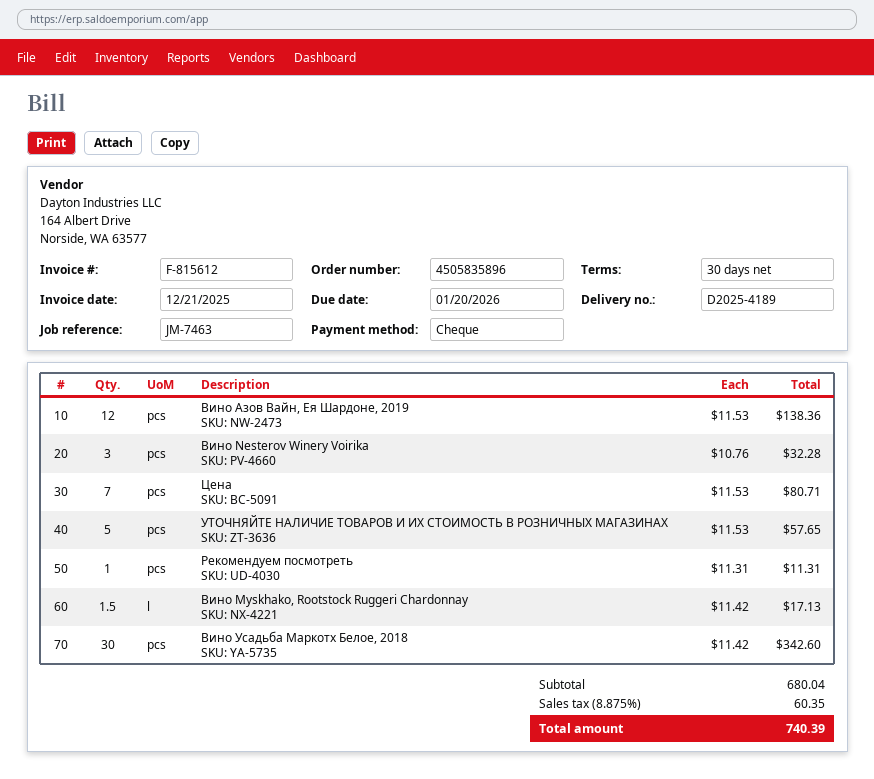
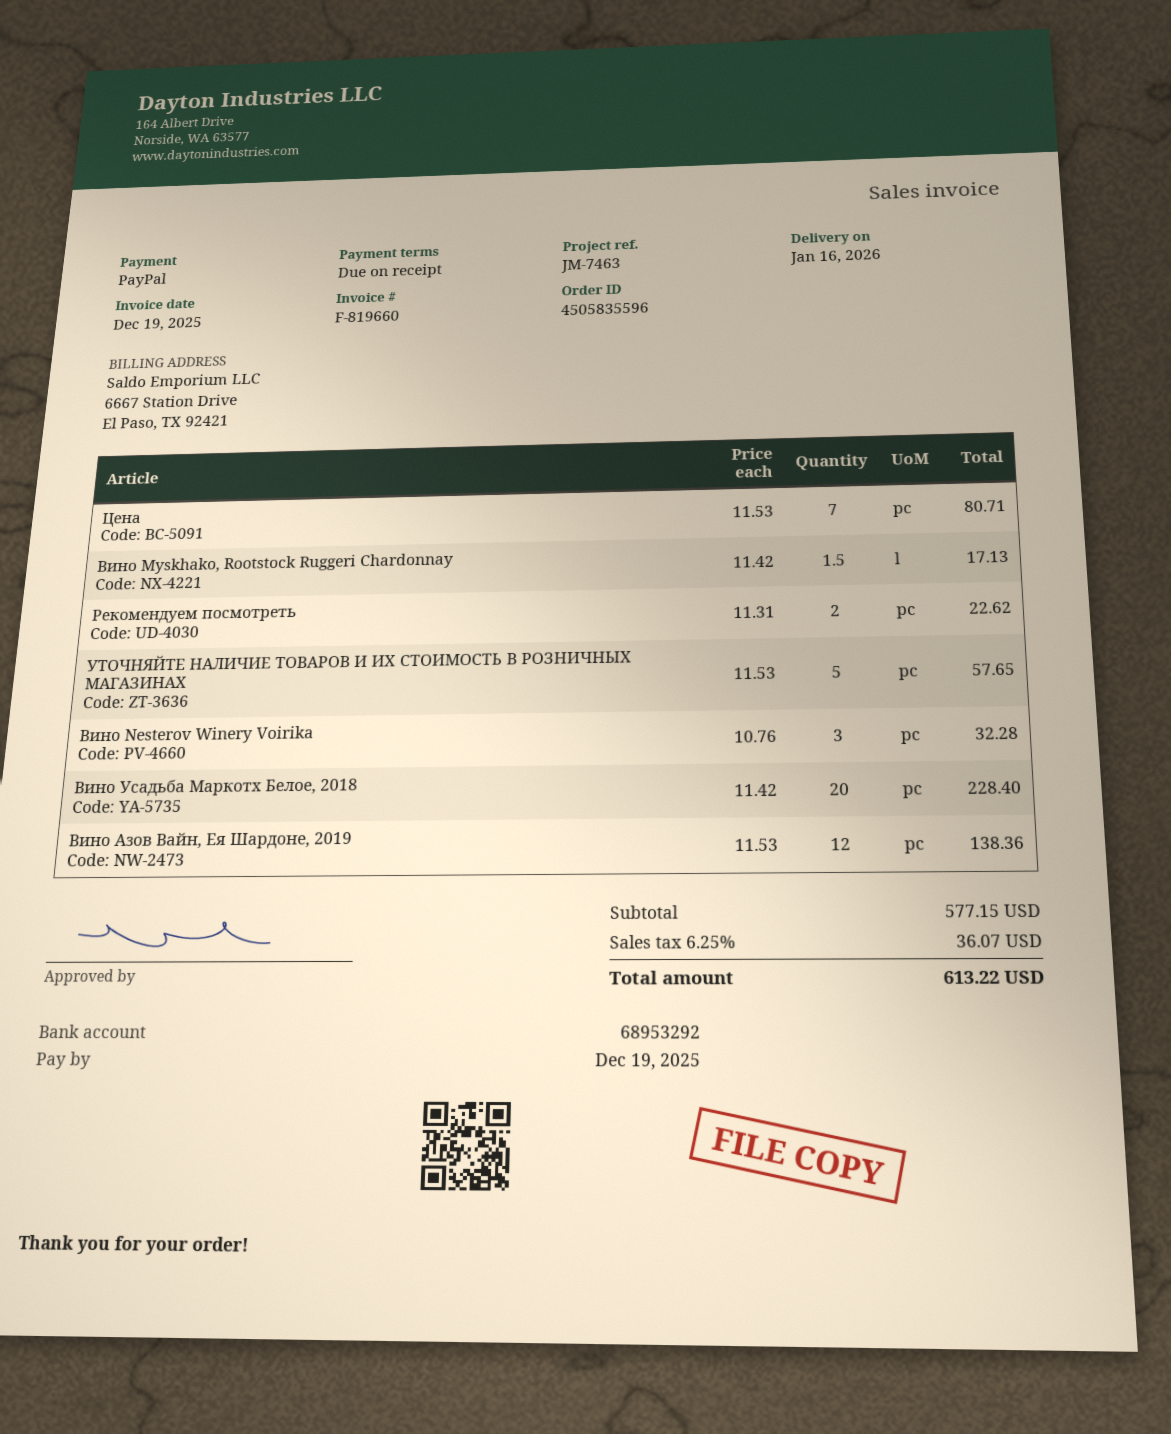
order number: 4505835896 -> 4505835596
invoice number: F-815612 -> F-819660
invoice date: 2025-12-21 -> 2025-12-19
payment terms: 30 days -> on receipt
due date: 2026-01-20 -> 2025-12-19
payment method: cheque -> PayPal
Рекомендуем посмотреть: 1 x 11.31 = 11.31 -> 2 x 11.31 = 22.62
Вино Усадьба Маркотх Белое, 2018: 30 x 11.42 = 342.60 -> 20 x 11.42 = 228.40
subtotal: 680.04 -> 577.15
tax: 8.875% = 60.35 -> 6.25% = 36.07
total: 740.39 -> 613.22

